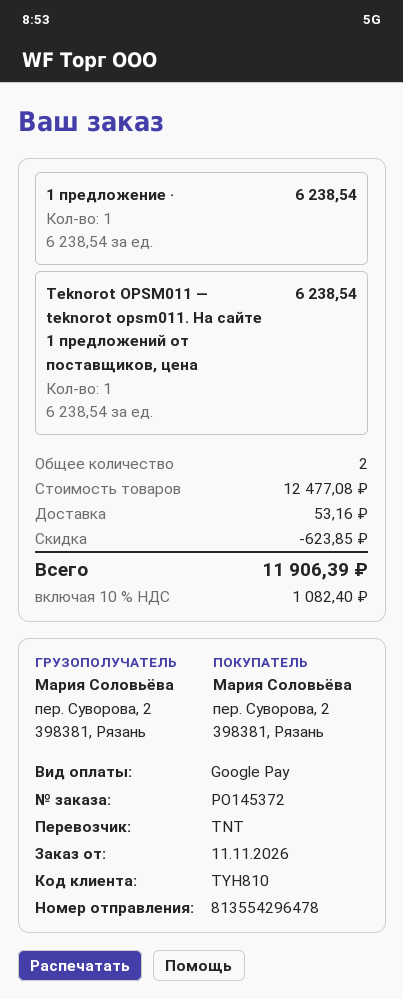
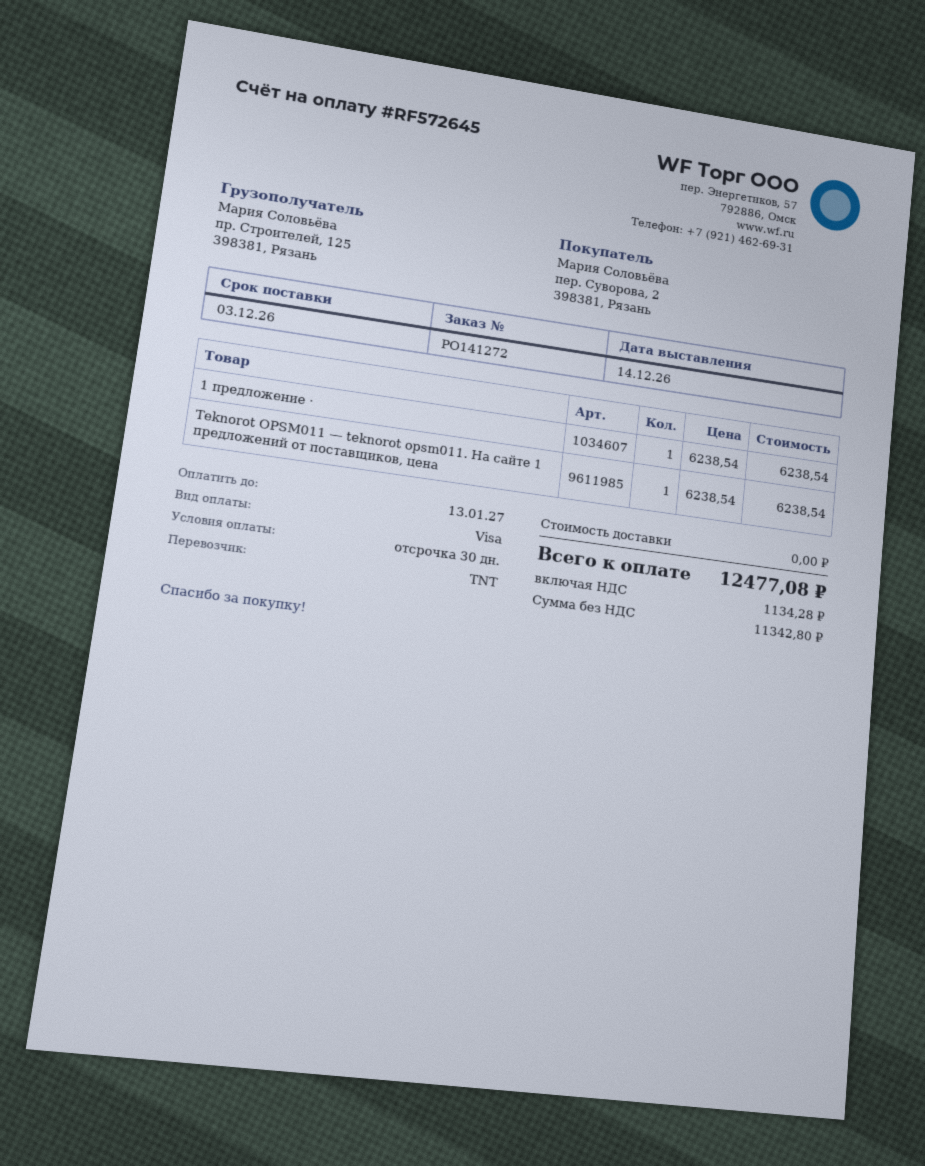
order number: PO145372 -> PO141272
payment method: Google Pay -> Visa
ship to: пер. Суворова, 2, 398381, Рязань -> пр. Строителей, 125, 398381, Рязань
discount: 623.85 -> none
shipping: 53.16 -> 0.00
tax: 1082.40 -> 1134.28
total: 11906.39 -> 12477.08

